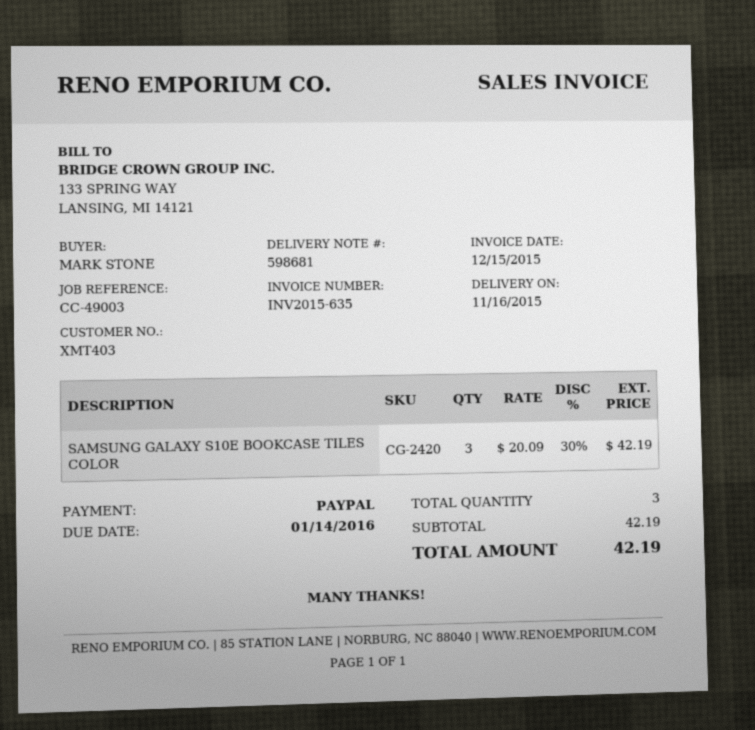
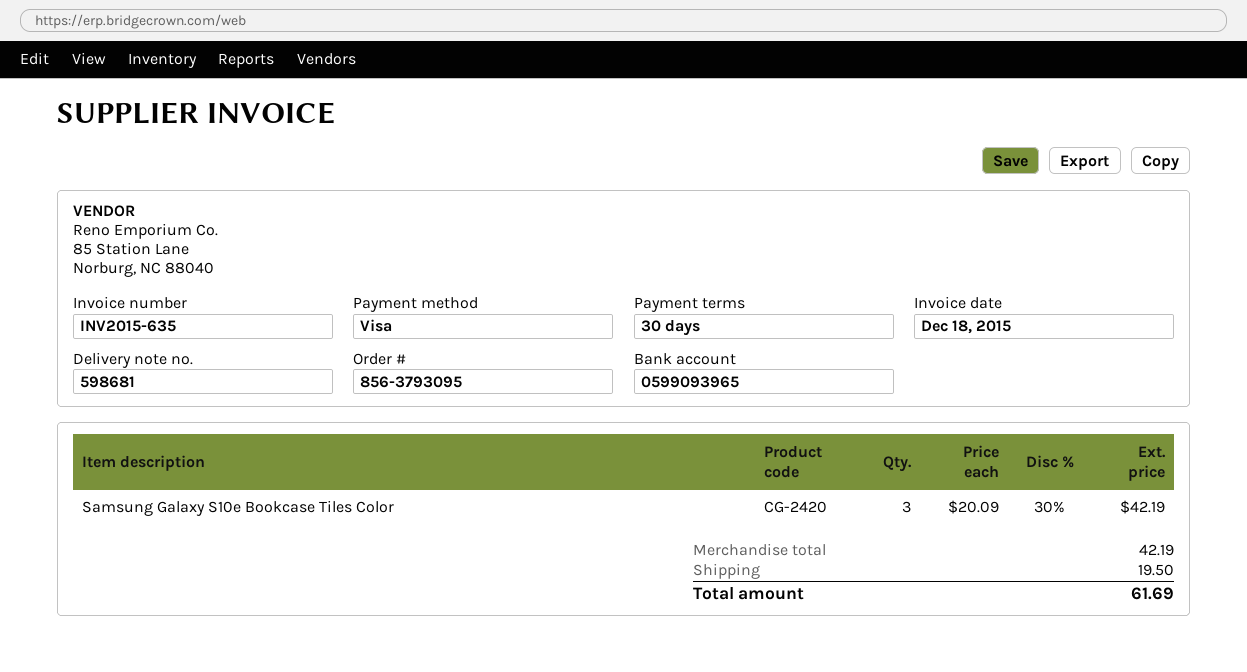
invoice date: 2015-12-15 -> 2015-12-18
payment method: PayPal -> Visa
shipping: none -> 19.50
total: 42.19 -> 61.69

